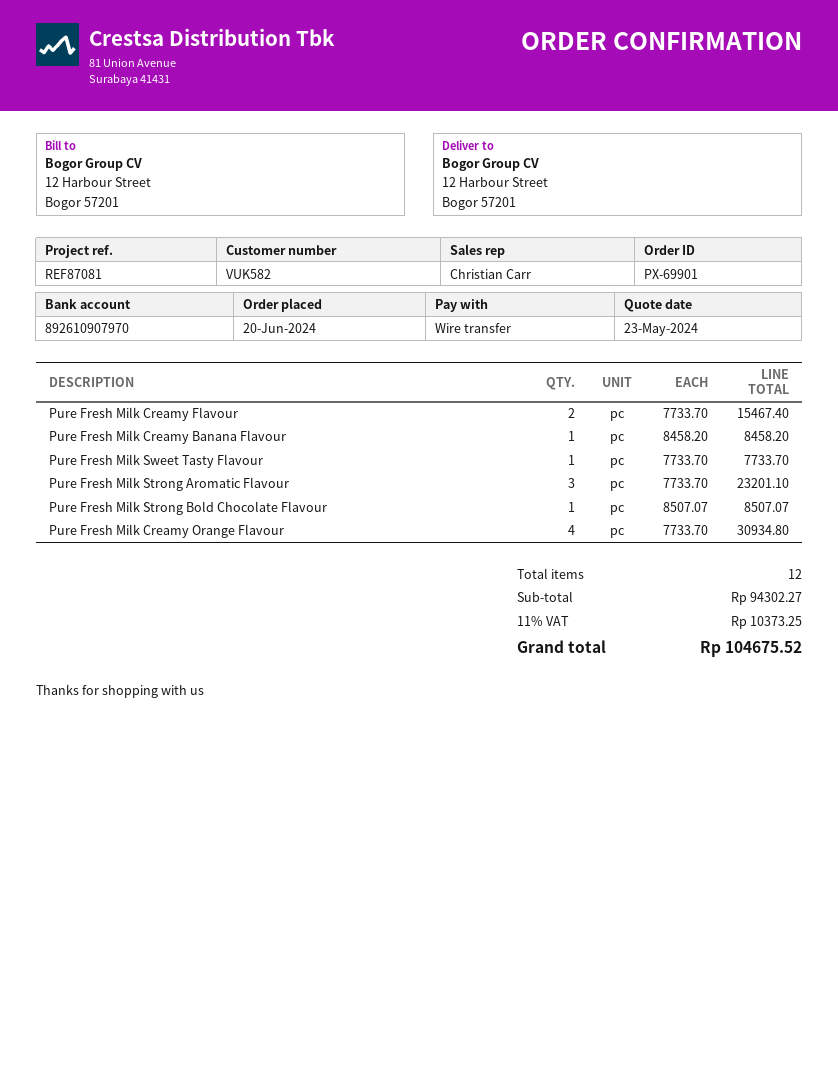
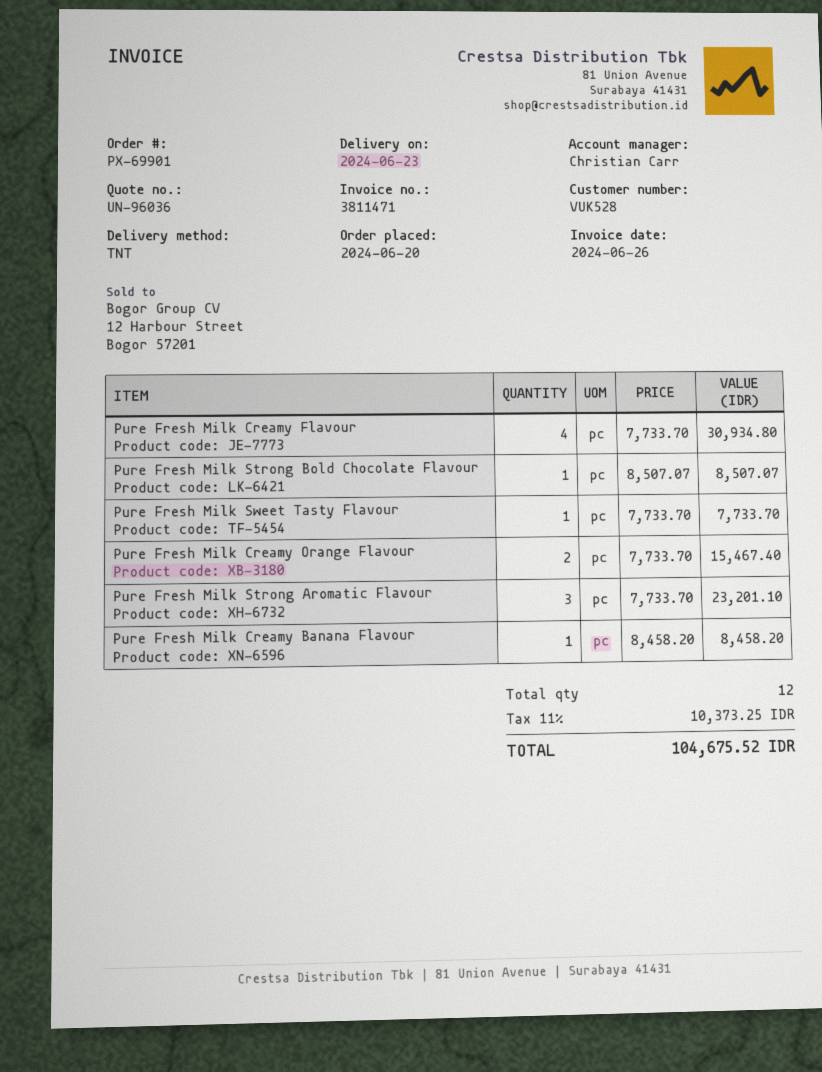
customer number: VUK582 -> VUK528
Pure Fresh Milk Creamy Flavour: 2 x 7733.70 = 15467.40 -> 4 x 7733.70 = 30934.80
Pure Fresh Milk Creamy Orange Flavour: 4 x 7733.70 = 30934.80 -> 2 x 7733.70 = 15467.40

